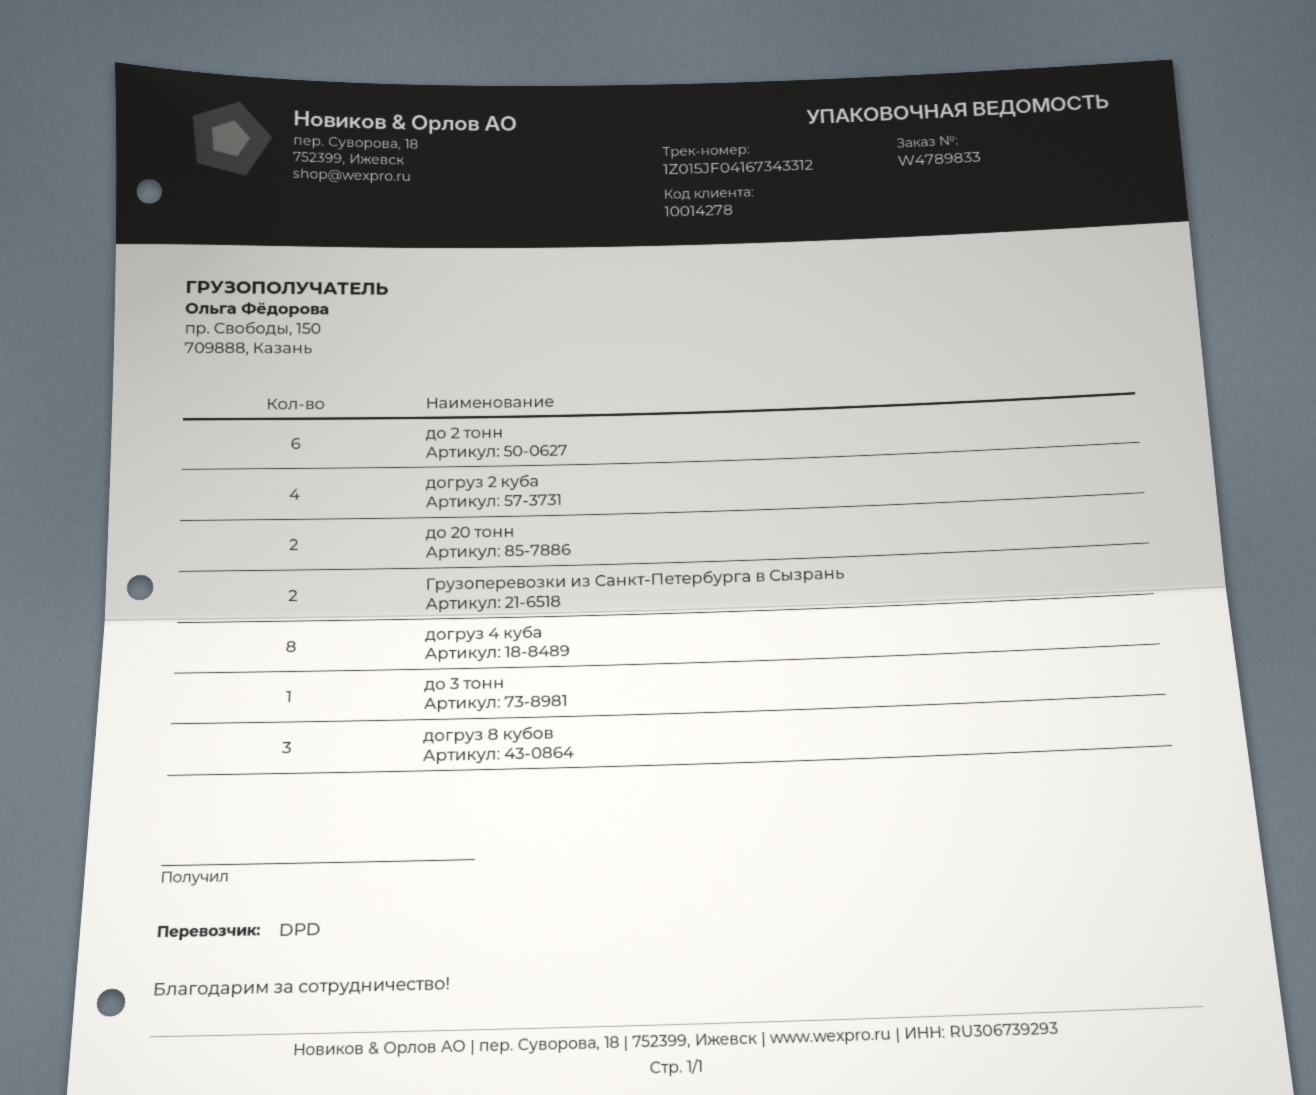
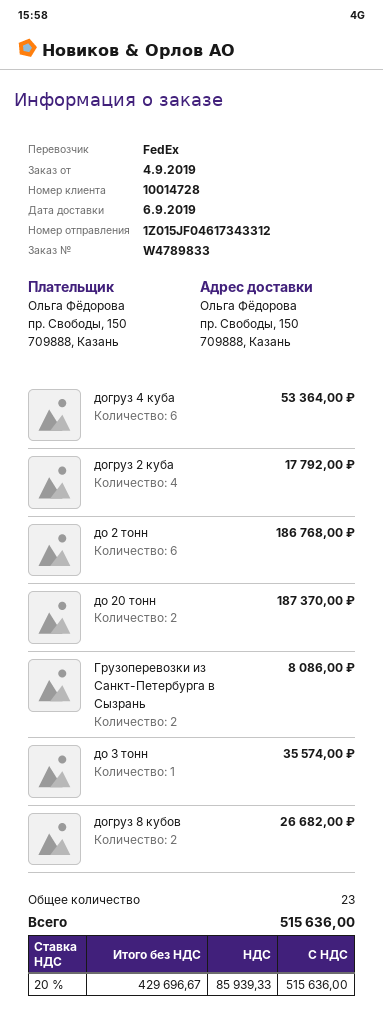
customer number: 10014278 -> 10014728
shipping method: DPD -> FedEx
tracking number: 1Z015JF04167343312 -> 1Z015JF04617343312
догруз 4 куба: 8 -> 6
догруз 8 кубов: 3 -> 2

